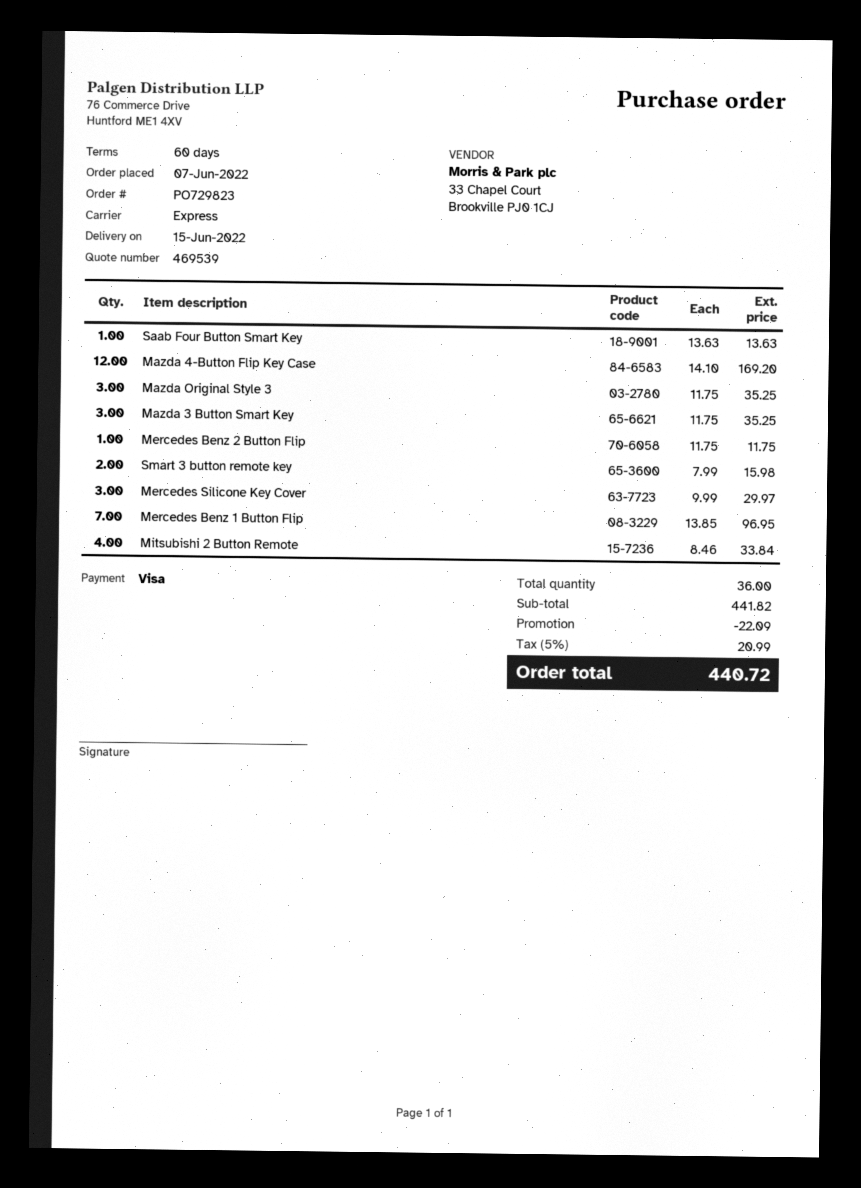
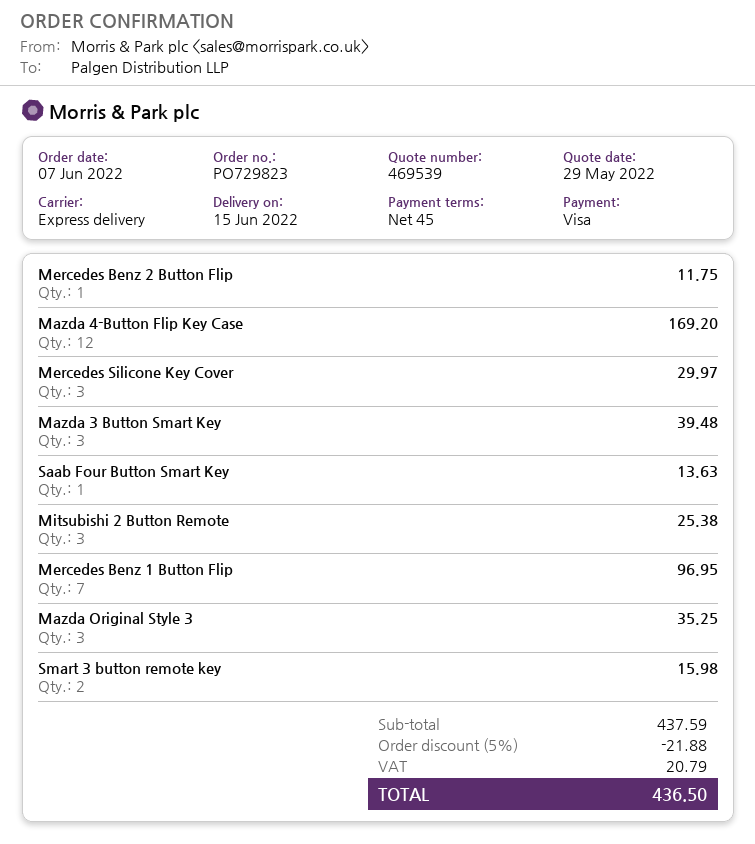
payment terms: 60 days -> 45 days
Mazda 3 Button Smart Key: 3 for 35.25 -> 3 for 39.48
Mitsubishi 2 Button Remote: 4 for 33.84 -> 3 for 25.38
subtotal: 441.82 -> 437.59
discount: 22.09 -> 21.88
tax: 20.99 -> 20.79
total: 440.72 -> 436.50

